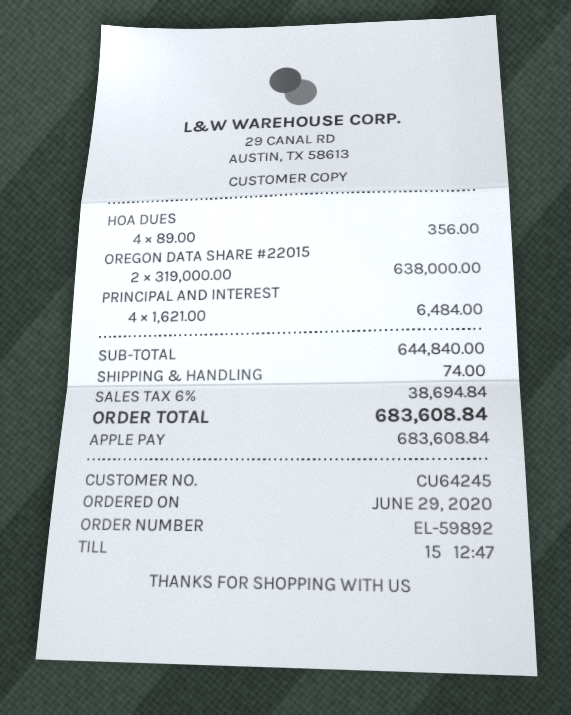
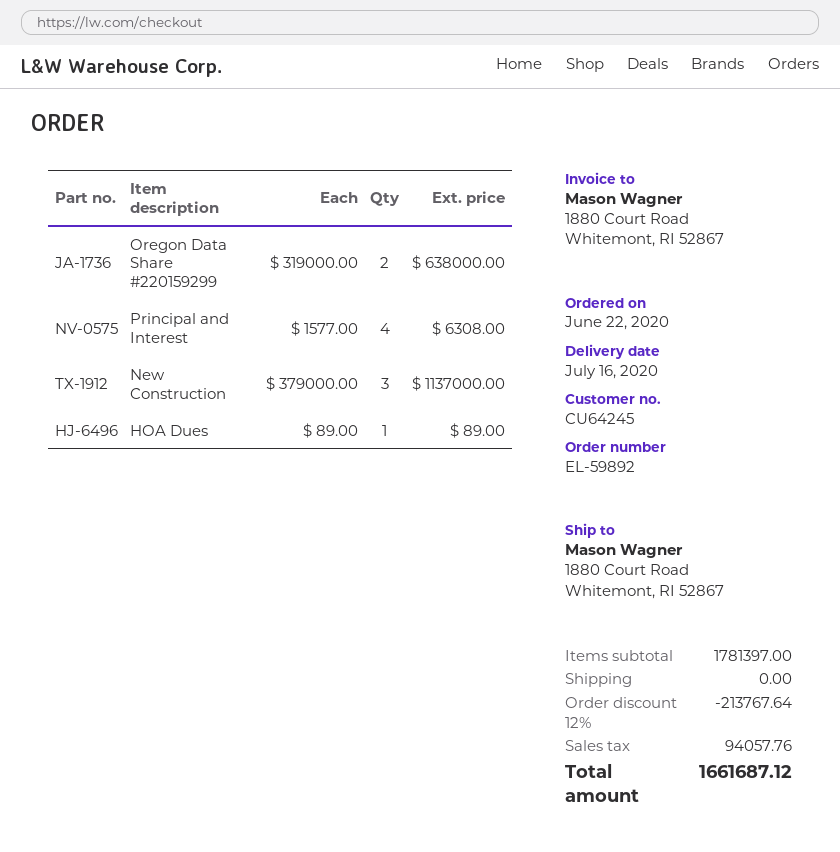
order date: 2020-06-29 -> 2020-06-22
HOA DUES: 4 x 89.00 = 356.00 -> 1 x 89.00 = 89.00
PRINCIPAL AND INTEREST: 4 x 1621.00 = 6484.00 -> 4 x 1577.00 = 6308.00
New Construction: none -> 3 x 379000.00 = 1137000.00
subtotal: 644840.00 -> 1781397.00
discount: none -> 12% = 213767.64
shipping: 74.00 -> 0.00
tax: 38694.84 -> 94057.76
total: 683608.84 -> 1661687.12

